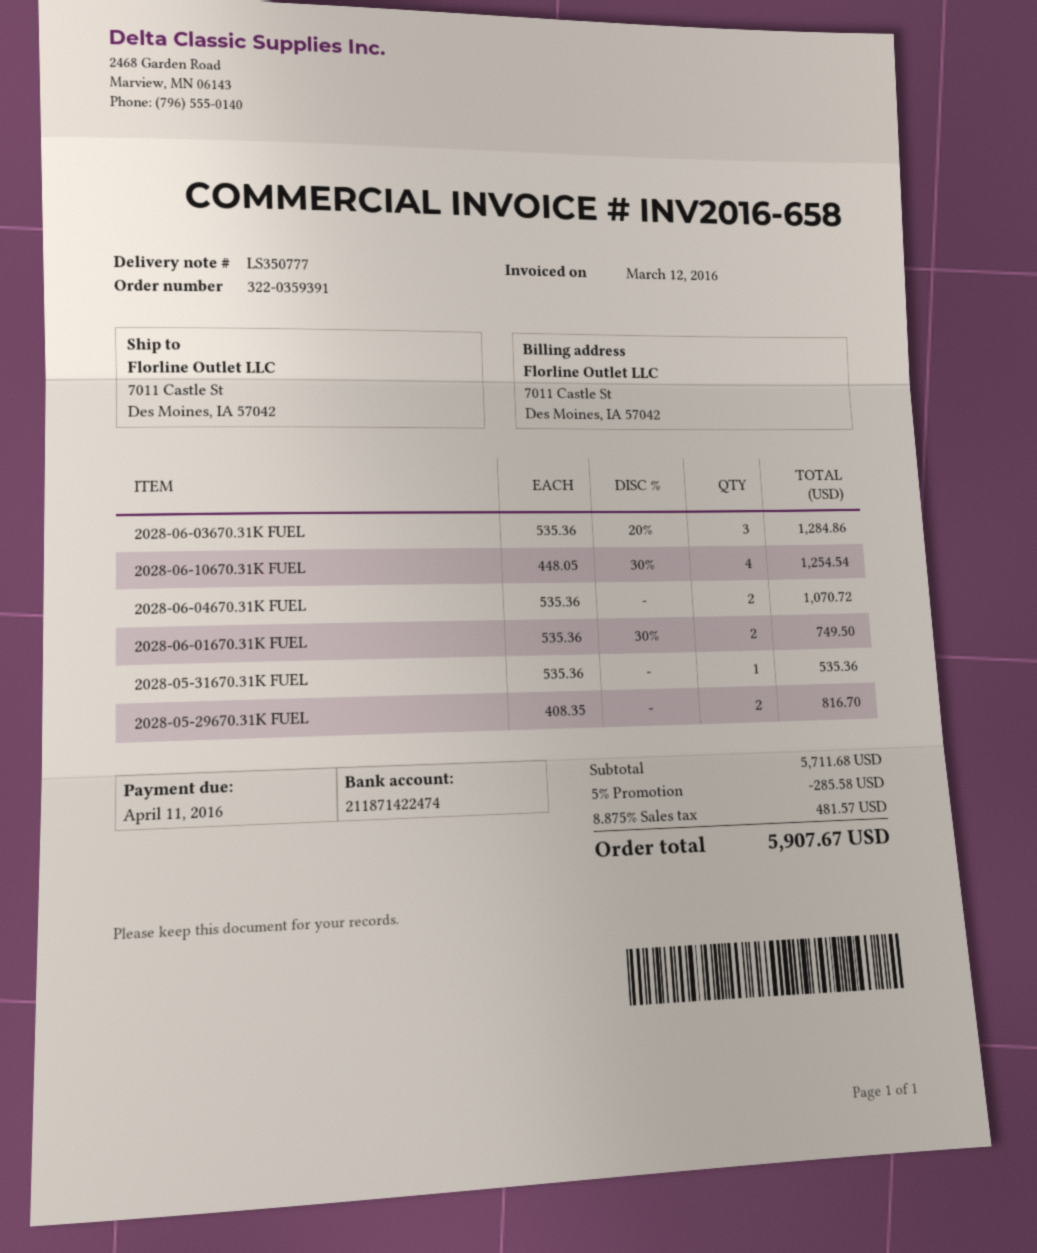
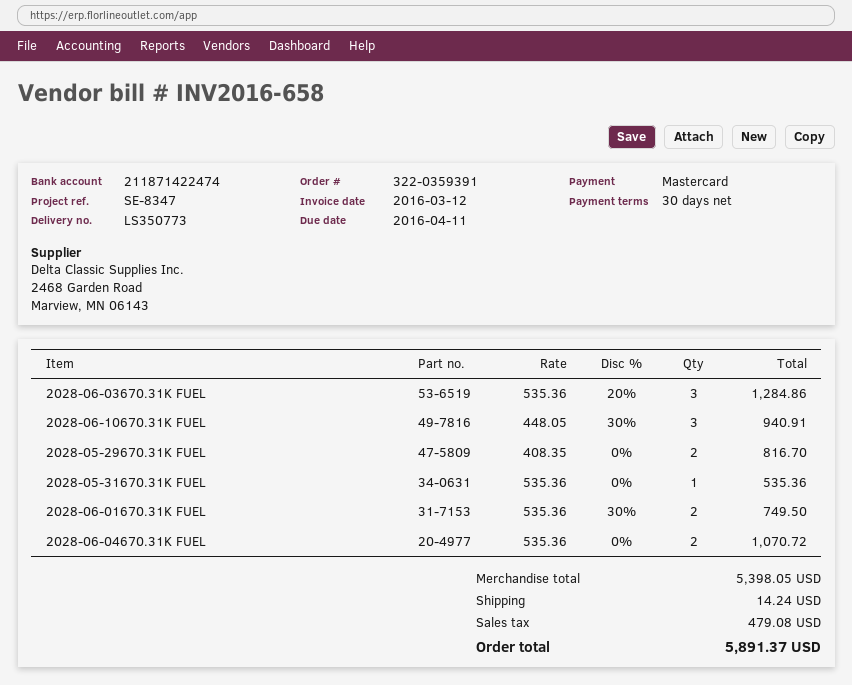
delivery note number: LS350777 -> LS350773
2028-06-10670.31K FUEL: 4 x 448.05 - 30% = 1254.54 -> 3 x 448.05 - 30% = 940.91
subtotal: 5711.68 -> 5398.05
discount: 5% = 285.58 -> none
shipping: none -> 14.24
tax: 481.57 -> 479.08
total: 5907.67 -> 5891.37

